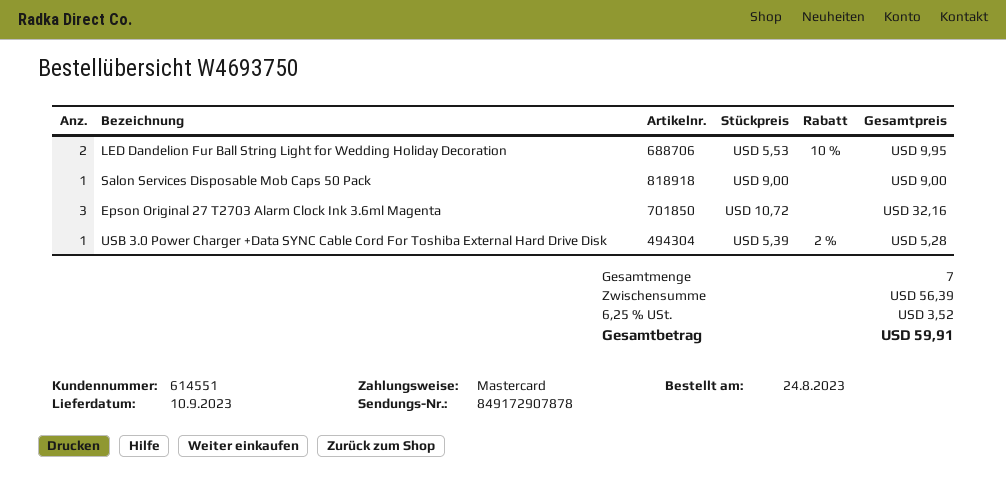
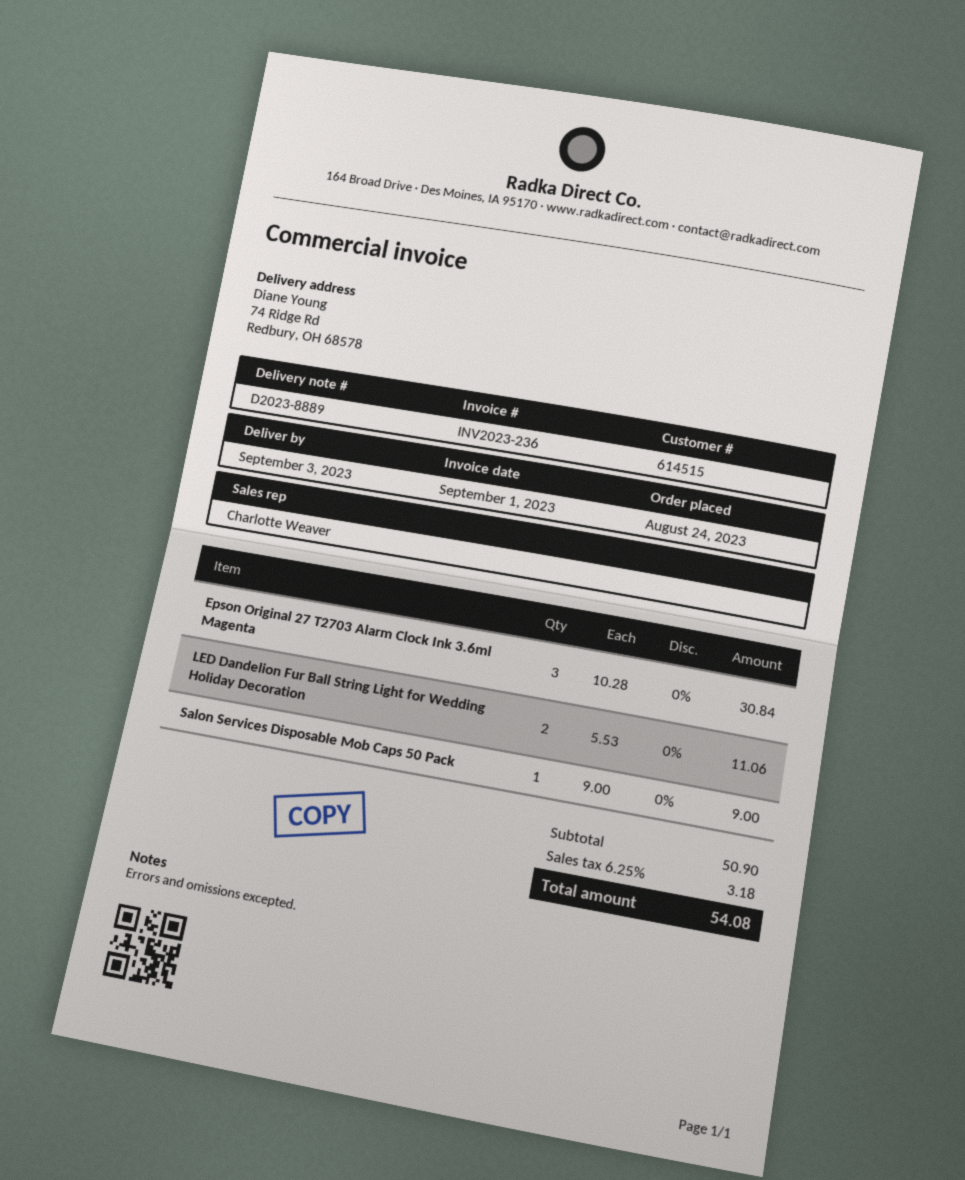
delivery date: 2023-09-10 -> 2023-09-03
customer number: 614551 -> 614515
LED Dandelion Fur Ball String Light for Wedding Holiday Decoration: 2 x 5.53 - 10% = 9.95 -> 2 x 5.53 = 11.06
Epson Original 27 T2703 Alarm Clock Ink 3.6ml Magenta: 3 x 10.72 = 32.16 -> 3 x 10.28 = 30.84
USB 3.0 Power Charger +Data SYNC Cable Cord For Toshiba External Hard Drive Disk: 1 x 5.39 - 2% = 5.28 -> none
subtotal: 56.39 -> 50.90
tax: 6.25% = 3.52 -> 6.25% = 3.18
total: 59.91 -> 54.08

